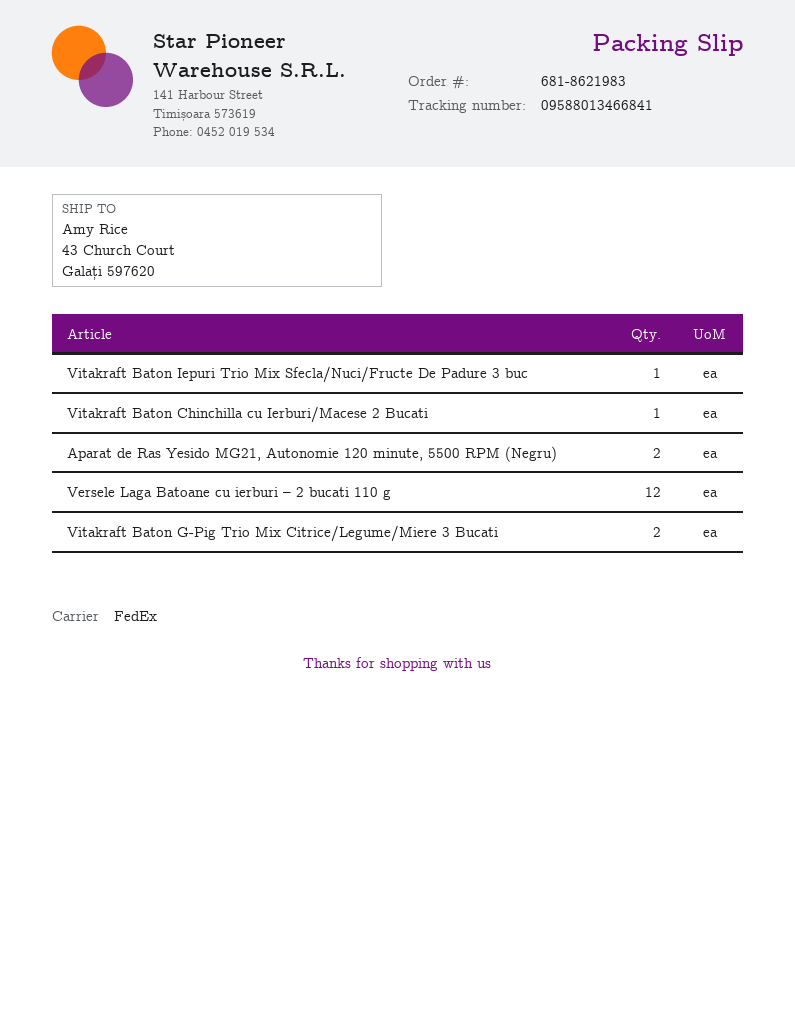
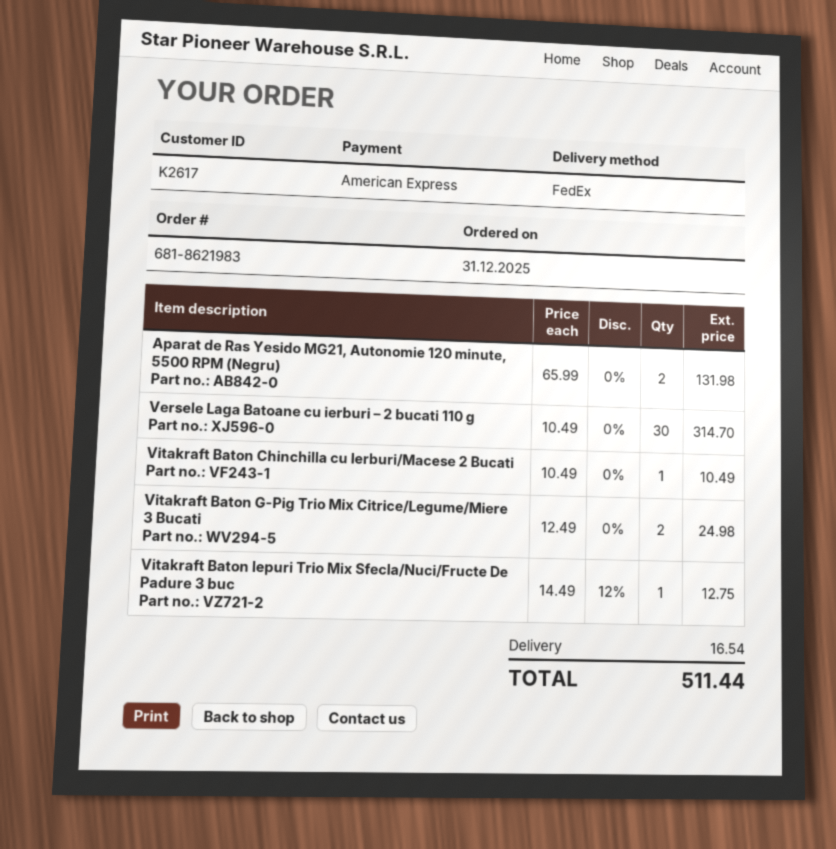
Versele Laga Batoane cu ierburi – 2 bucati 110 g: 12 -> 30

